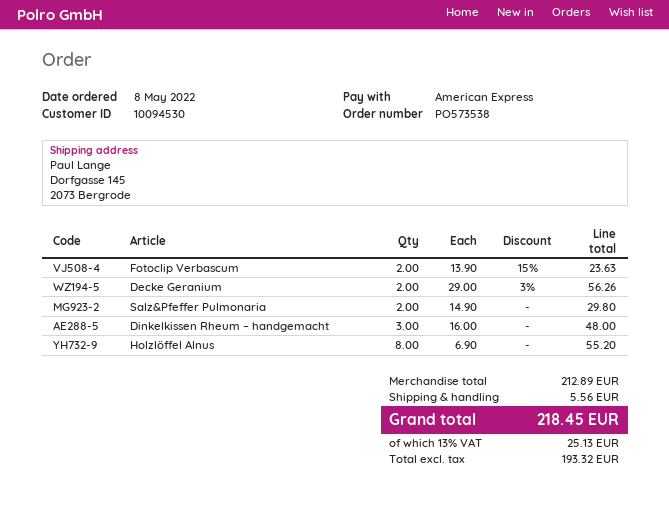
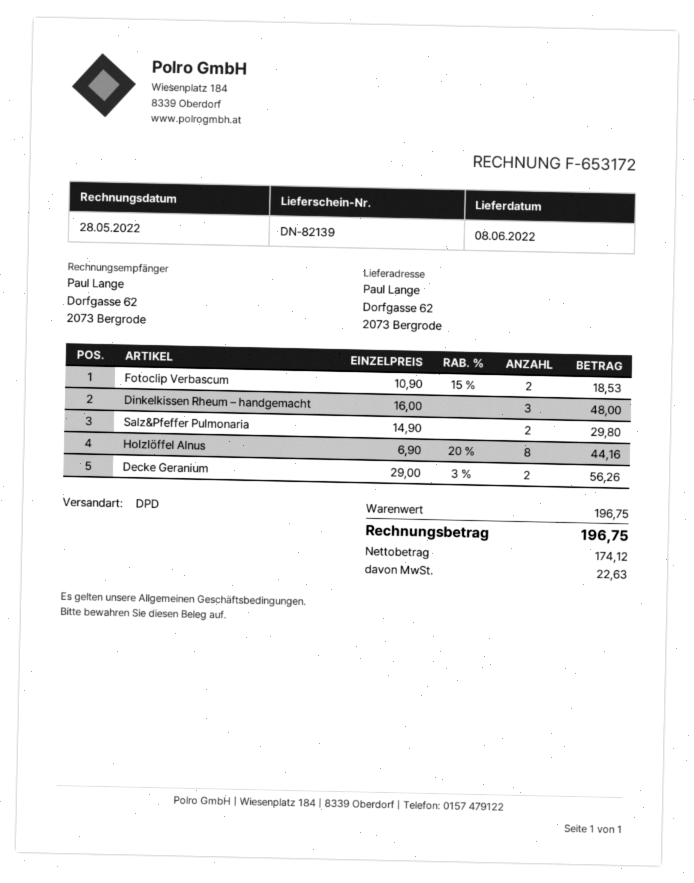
ship to: Dorfgasse 145, 2073 Bergrode -> Dorfgasse 62, 2073 Bergrode
Fotoclip Verbascum: 2 x 13.90 - 15% = 23.63 -> 2 x 10.90 - 15% = 18.53
Holzlöffel Alnus: 8 x 6.90 = 55.20 -> 8 x 6.90 - 20% = 44.16
subtotal: 212.89 -> 196.75
shipping: 5.56 -> none
net: 193.32 -> 174.12
tax: 25.13 -> 22.63
total: 218.45 -> 196.75

